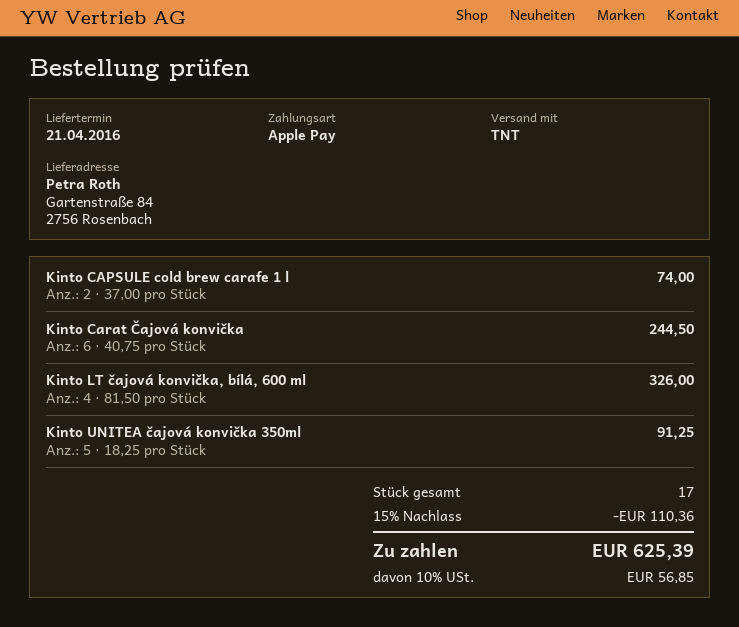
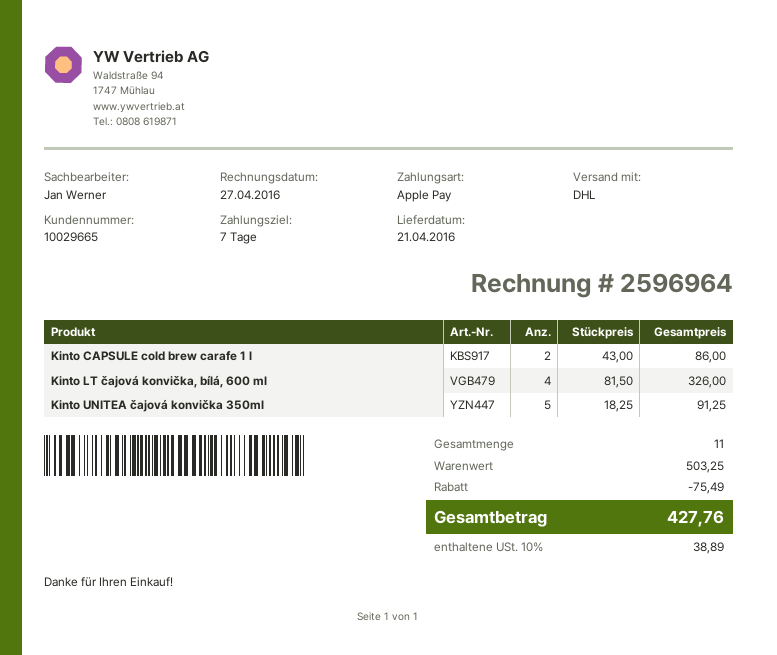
shipping method: TNT -> DHL
Kinto CAPSULE cold brew carafe 1 l: 2 x 37.00 = 74.00 -> 2 x 43.00 = 86.00
Kinto Carat Čajová konvička: 6 x 40.75 = 244.50 -> none
total quantity: 17 -> 11
discount: 110.36 -> 75.49
tax: 10% = 56.85 -> 10% = 38.89
total: 625.39 -> 427.76

